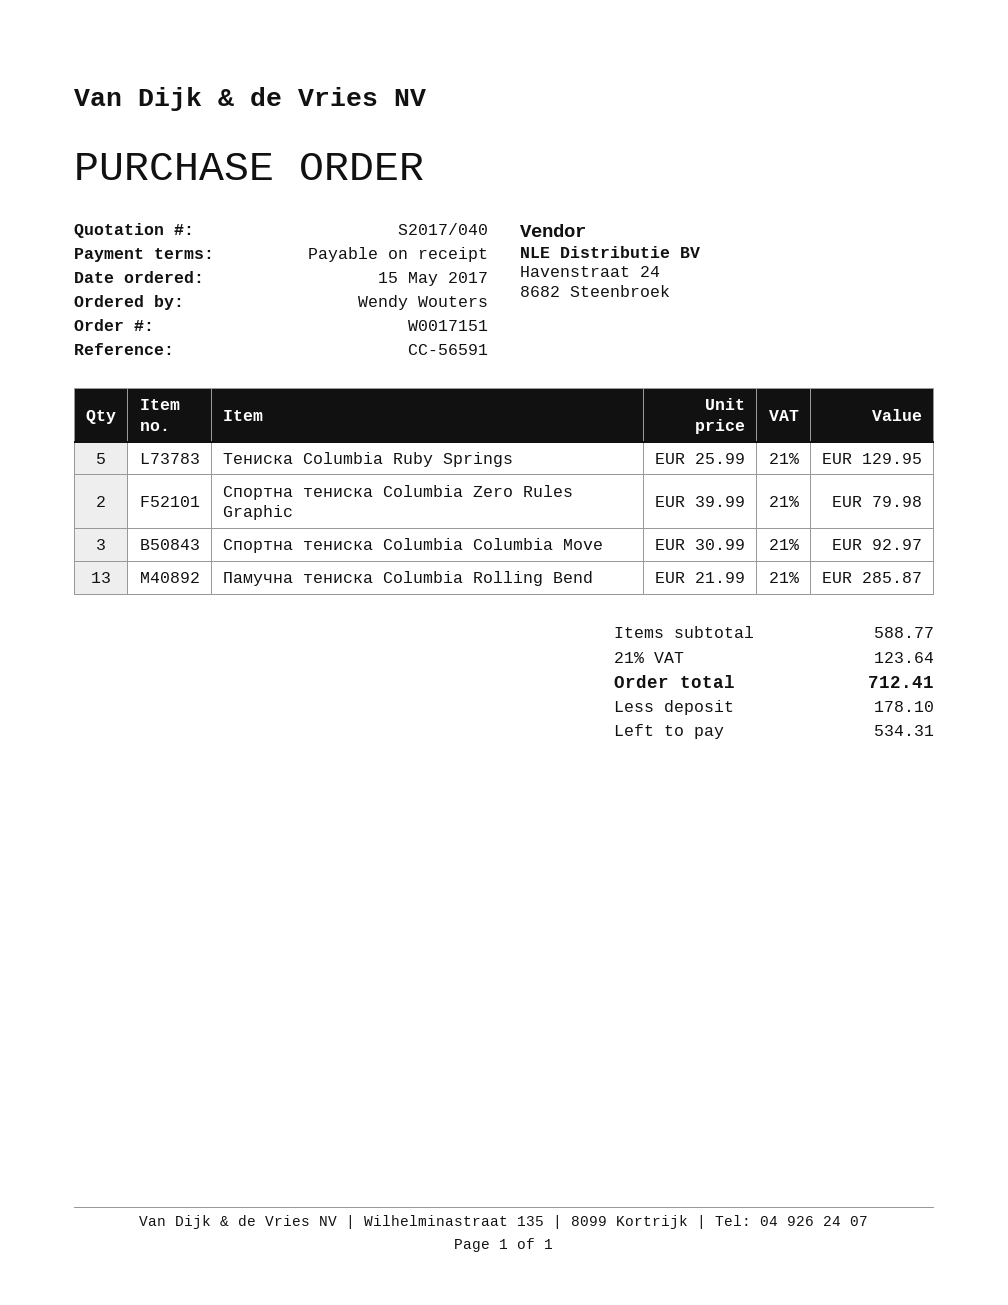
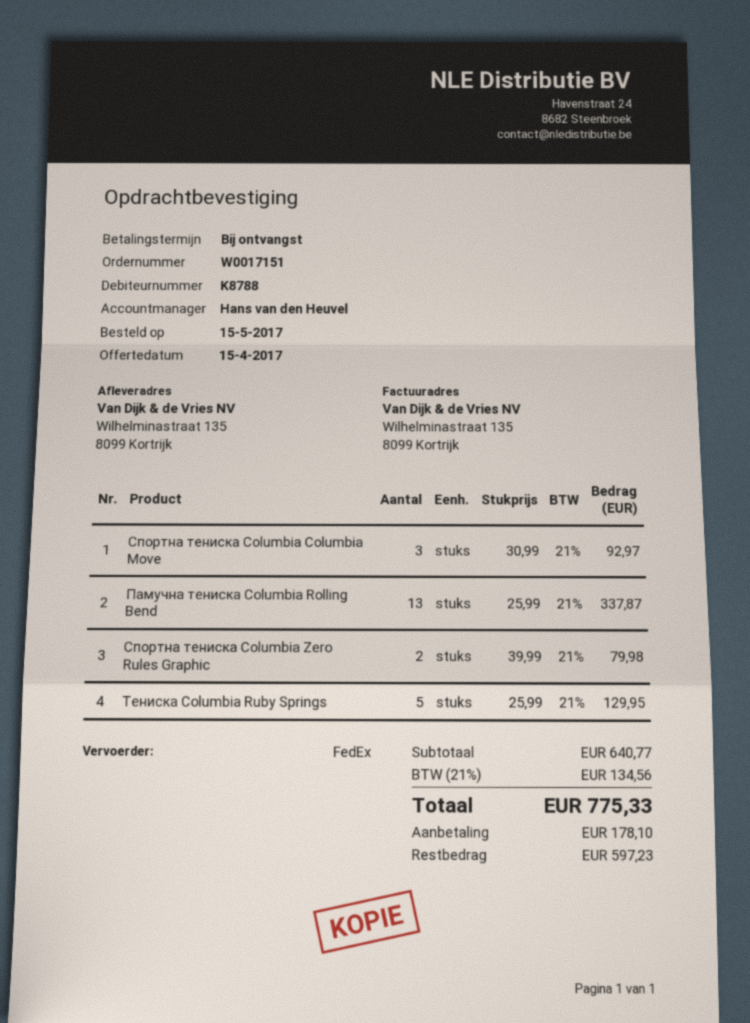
Памучна тениска Columbia Rolling Bend: 13 x 21.99 = 285.87 -> 13 x 25.99 = 337.87
subtotal: 588.77 -> 640.77
tax: 21% = 123.64 -> 21% = 134.56
total: 712.41 -> 775.33
balance: 534.31 -> 597.23

